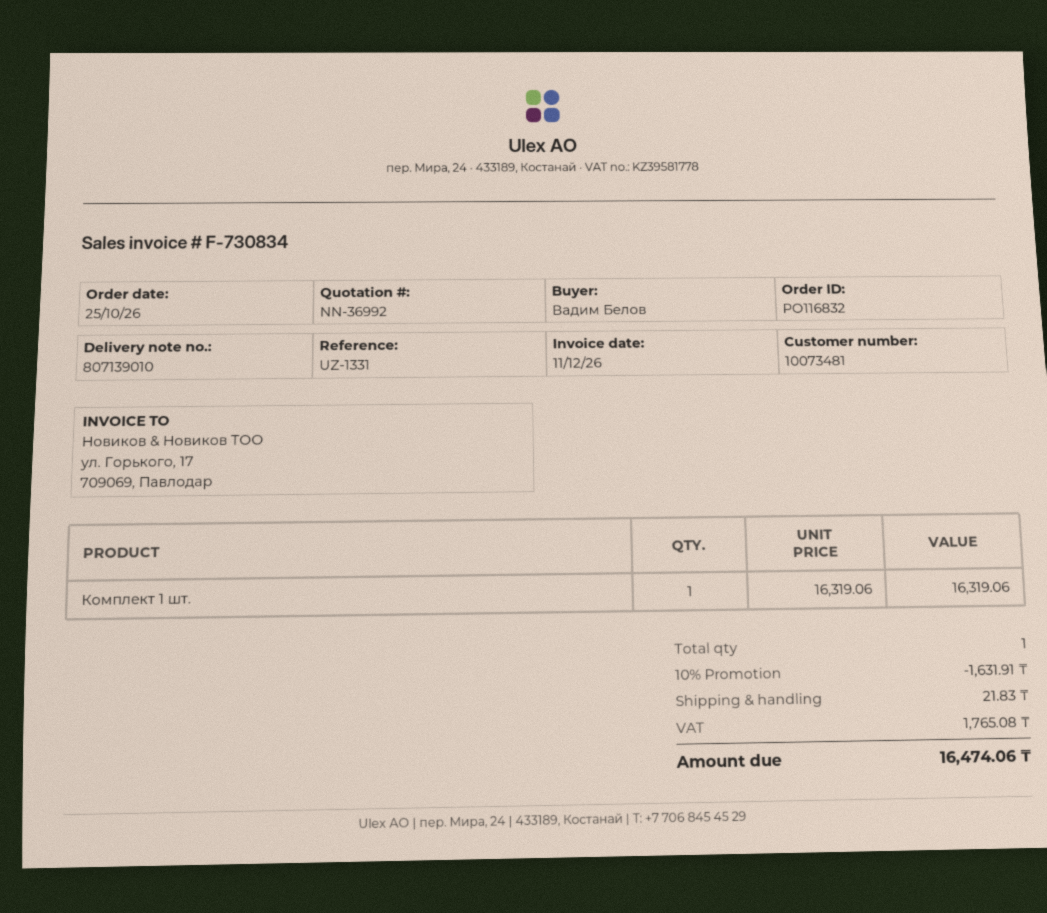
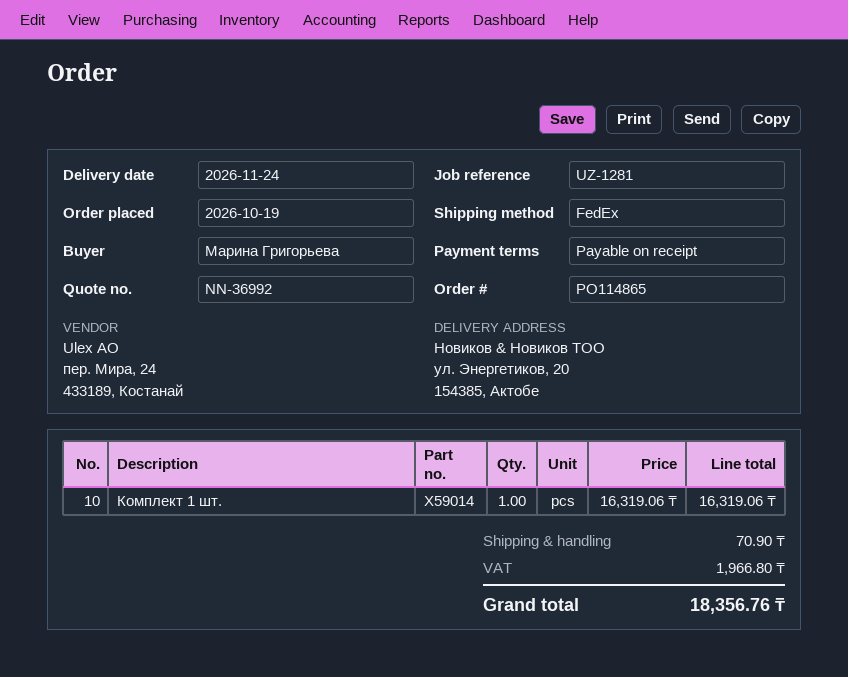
order number: PO116832 -> PO114865
order date: 2026-10-25 -> 2026-10-19
reference: UZ-1331 -> UZ-1281
ordered by: Вадим Белов -> Марина Григорьева
discount: 10% = 1631.91 -> none
shipping: 21.83 -> 70.90
tax: 1765.08 -> 1966.80
total: 16474.06 -> 18356.76

